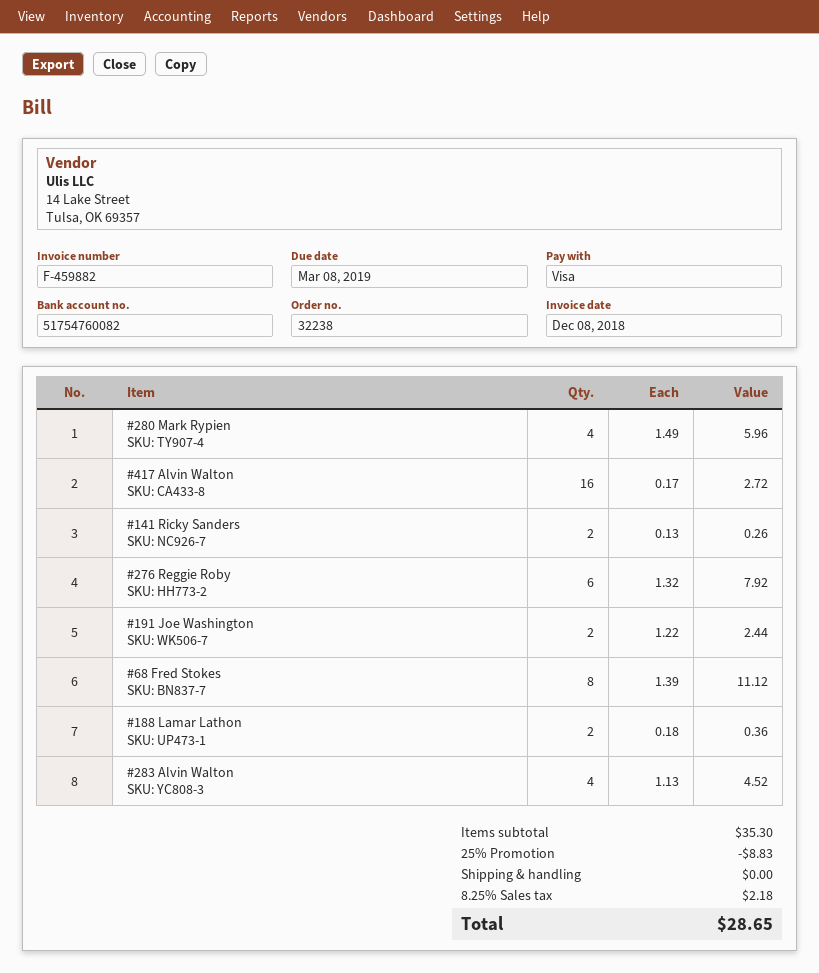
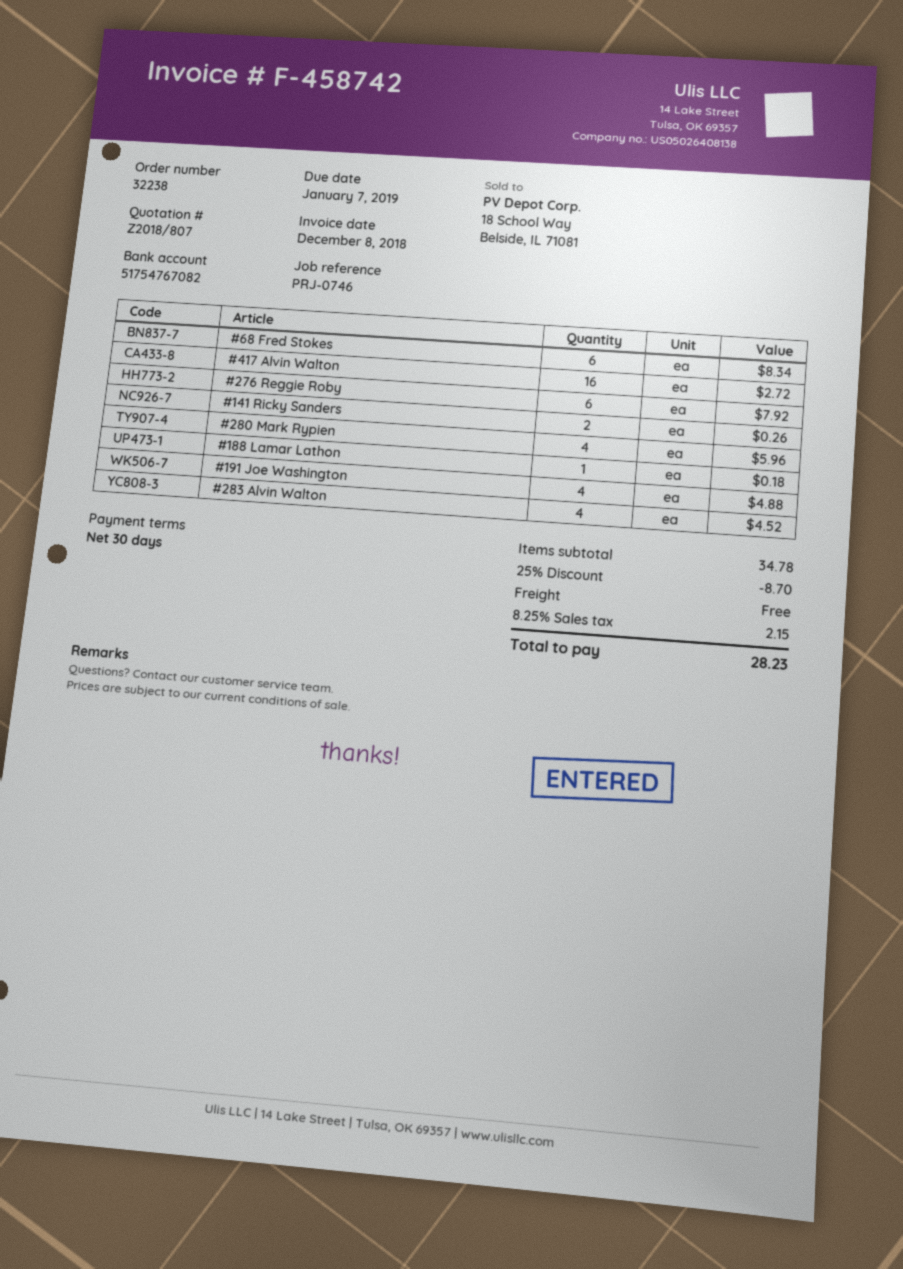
invoice number: F-459882 -> F-458742
due date: 2019-03-08 -> 2019-01-07
bank account: 51754760082 -> 51754767082
#191 Joe Washington: 2 for 2.44 -> 4 for 4.88
#68 Fred Stokes: 8 for 11.12 -> 6 for 8.34
#188 Lamar Lathon: 2 for 0.36 -> 1 for 0.18
subtotal: 35.30 -> 34.78
discount: 25% = 8.83 -> 25% = 8.70
tax: 8.25% = 2.18 -> 8.25% = 2.15
total: 28.65 -> 28.23

